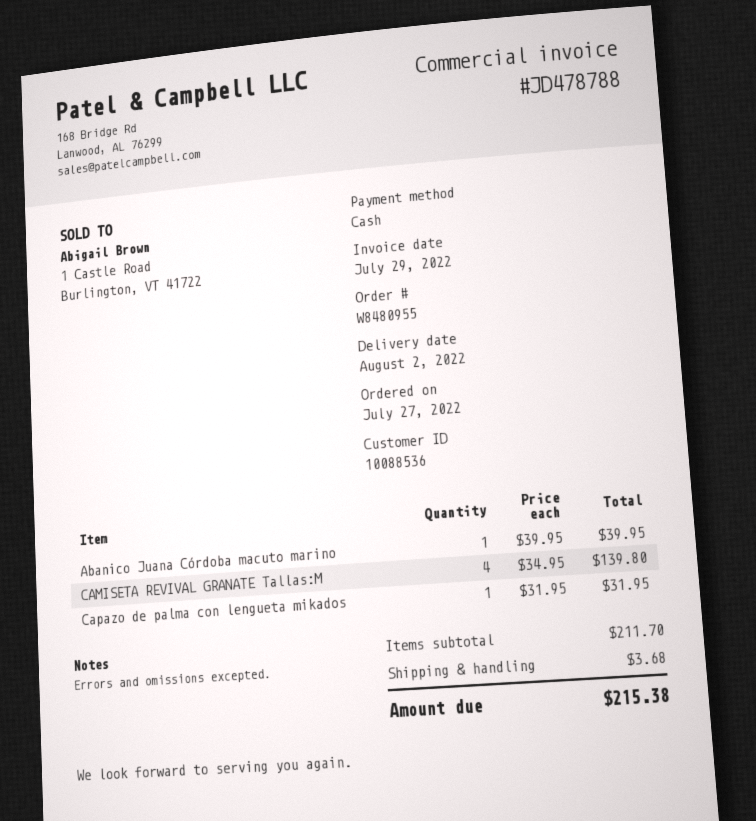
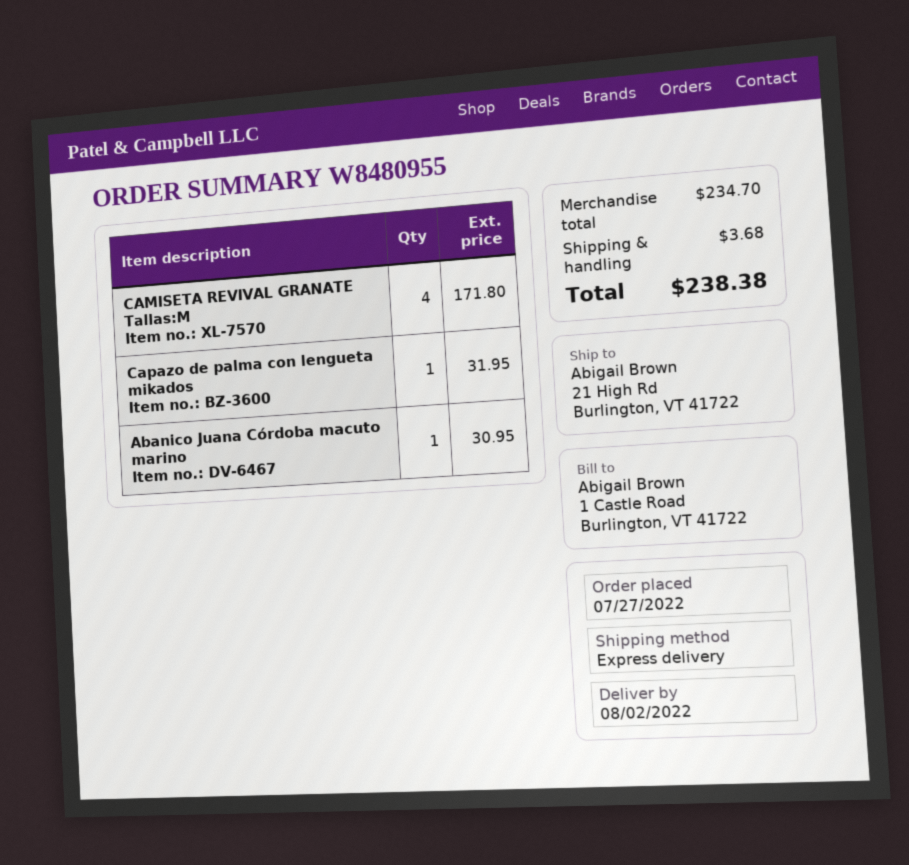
Abanico Juana Córdoba macuto marino: 1 for 39.95 -> 1 for 30.95
CAMISETA REVIVAL GRANATE Tallas:M: 4 for 139.80 -> 4 for 171.80
subtotal: 211.70 -> 234.70
total: 215.38 -> 238.38

